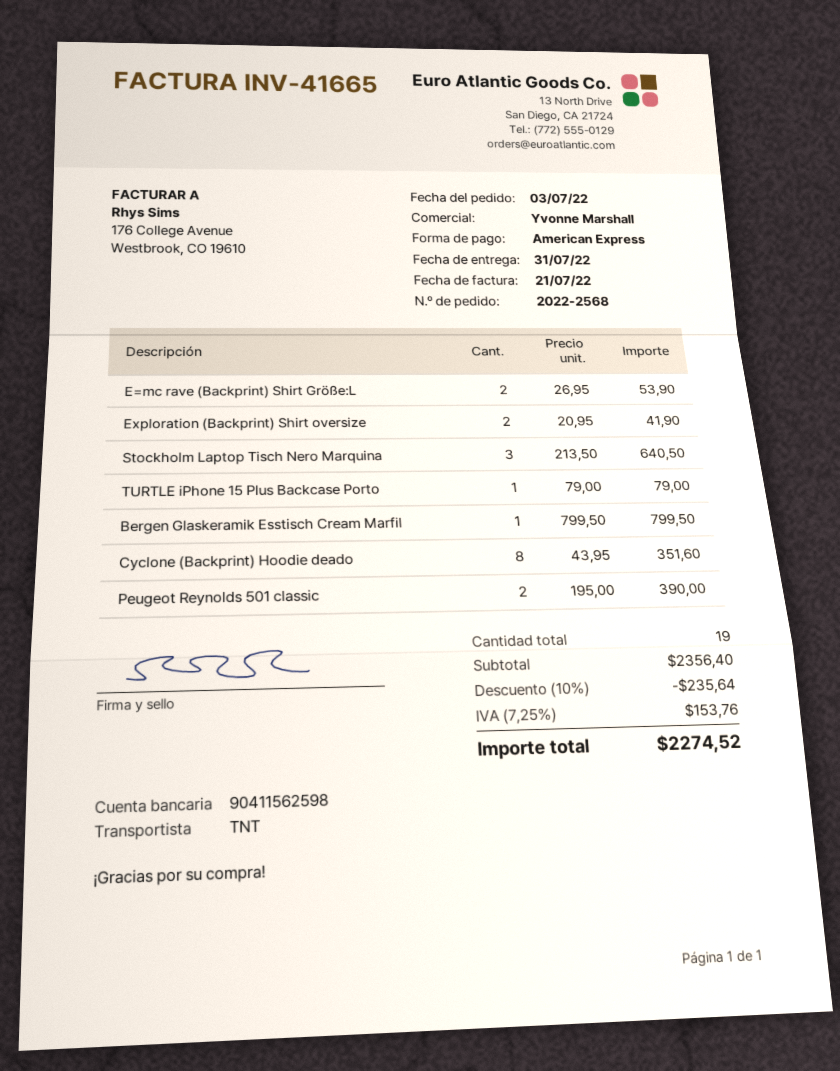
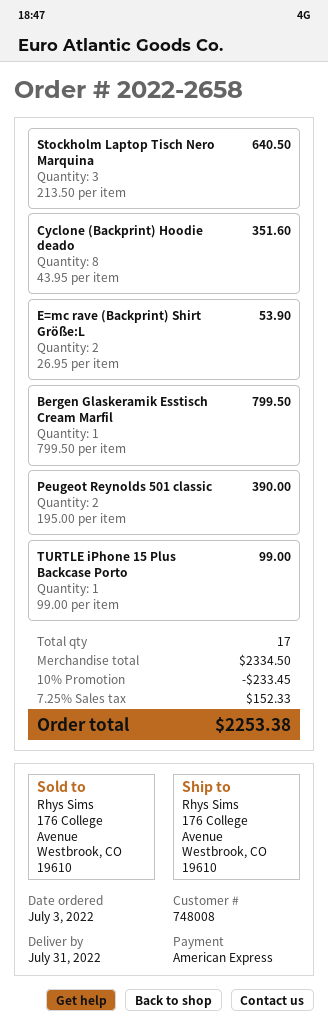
order number: 2022-2568 -> 2022-2658
Exploration (Backprint) Shirt oversize: 2 x 20.95 = 41.90 -> none
TURTLE iPhone 15 Plus Backcase Porto: 1 x 79.00 = 79.00 -> 1 x 99.00 = 99.00
total quantity: 19 -> 17
subtotal: 2356.40 -> 2334.50
discount: 10% = 235.64 -> 10% = 233.45
tax: 7.25% = 153.76 -> 7.25% = 152.33
total: 2274.52 -> 2253.38

